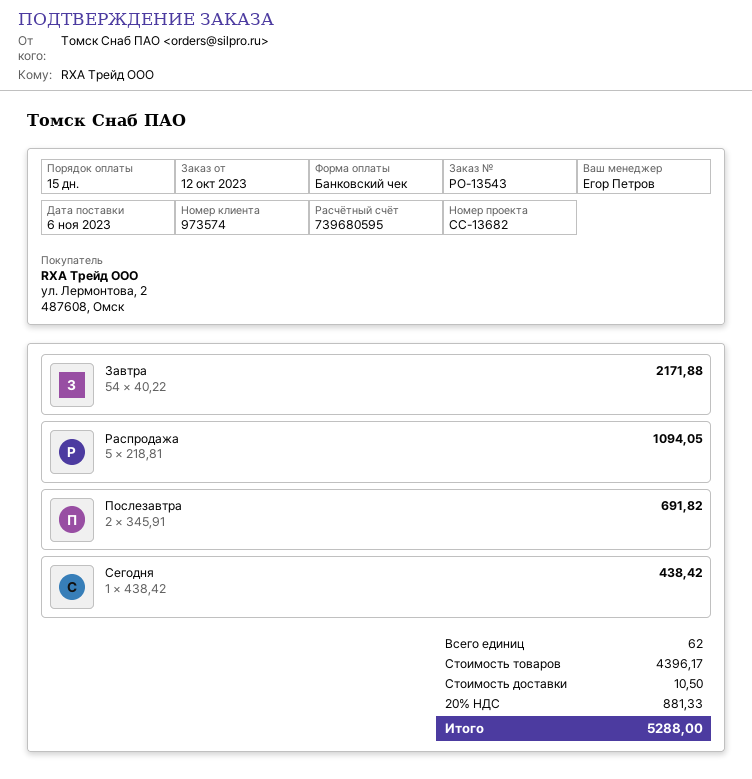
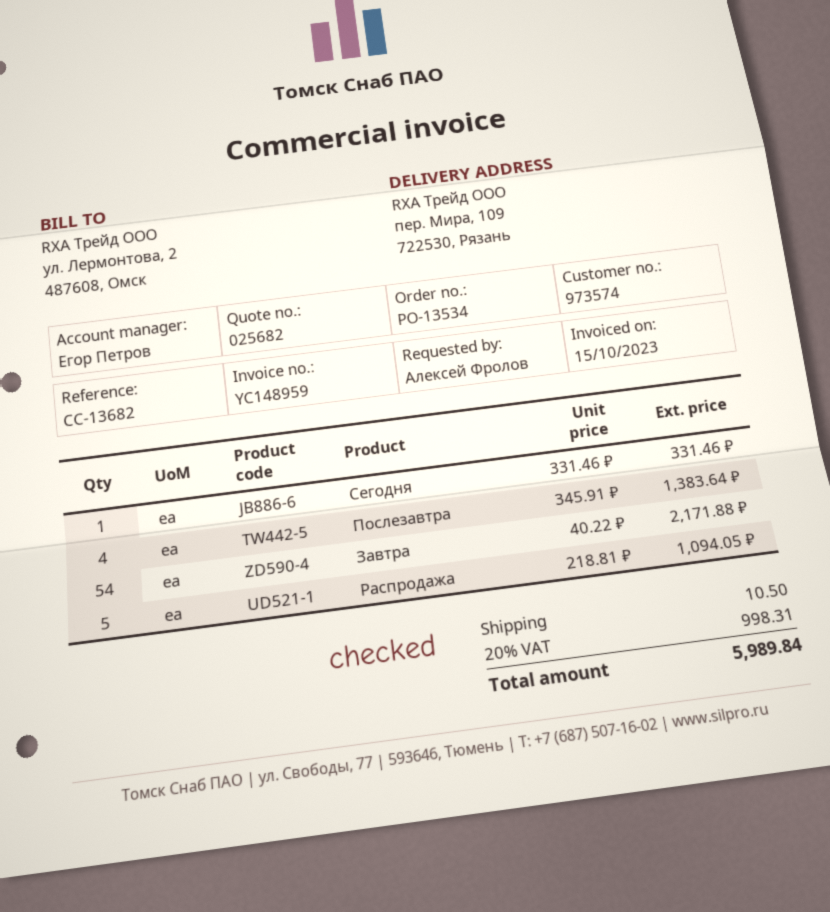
order number: PO-13543 -> PO-13534
Послезавтра: 2 x 345.91 = 691.82 -> 4 x 345.91 = 1383.64
Сегодня: 1 x 438.42 = 438.42 -> 1 x 331.46 = 331.46
tax: 20% = 881.33 -> 20% = 998.31
total: 5288.00 -> 5989.84

